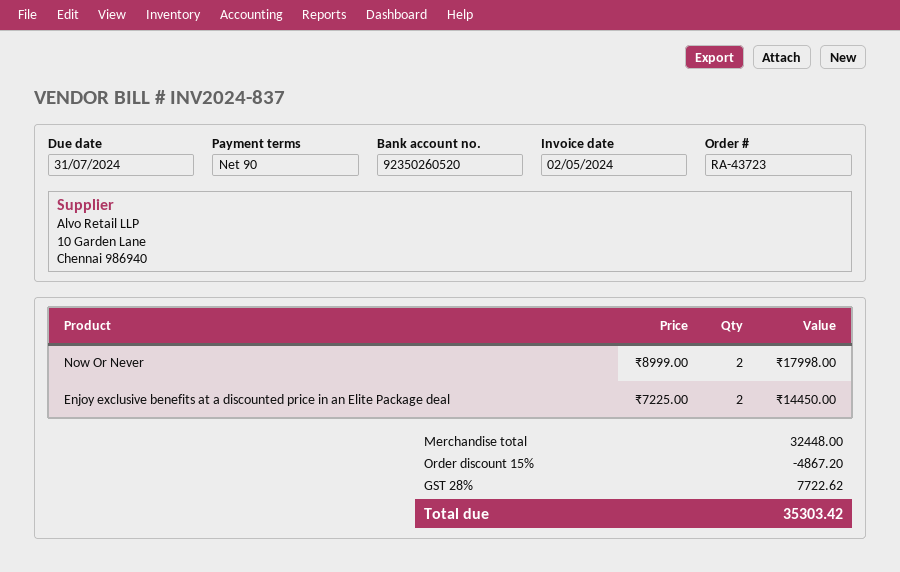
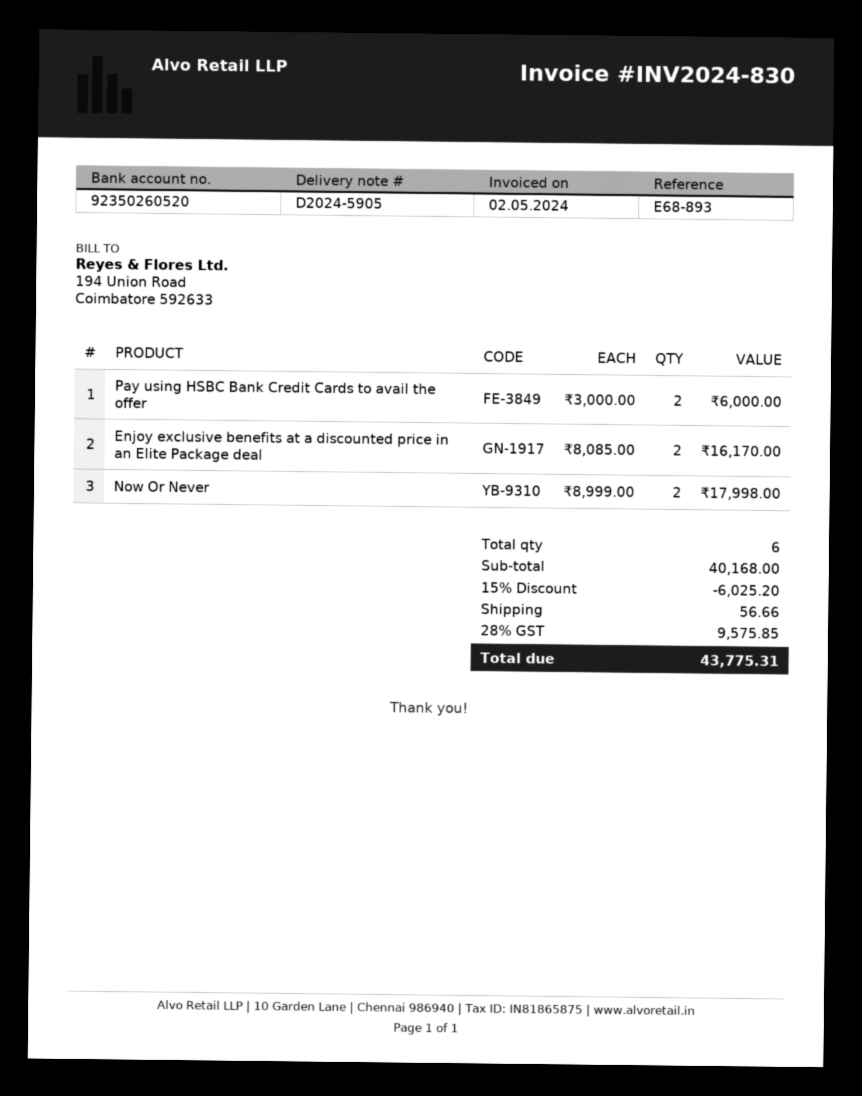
invoice number: INV2024-837 -> INV2024-830
Enjoy exclusive benefits at a discounted price in an Elite Package deal: 2 x 7225.00 = 14450.00 -> 2 x 8085.00 = 16170.00
Pay using HSBC Bank Credit Cards to avail the offer: none -> 2 x 3000.00 = 6000.00
subtotal: 32448.00 -> 40168.00
discount: 15% = 4867.20 -> 15% = 6025.20
shipping: none -> 56.66
tax: 28% = 7722.62 -> 28% = 9575.85
total: 35303.42 -> 43775.31

